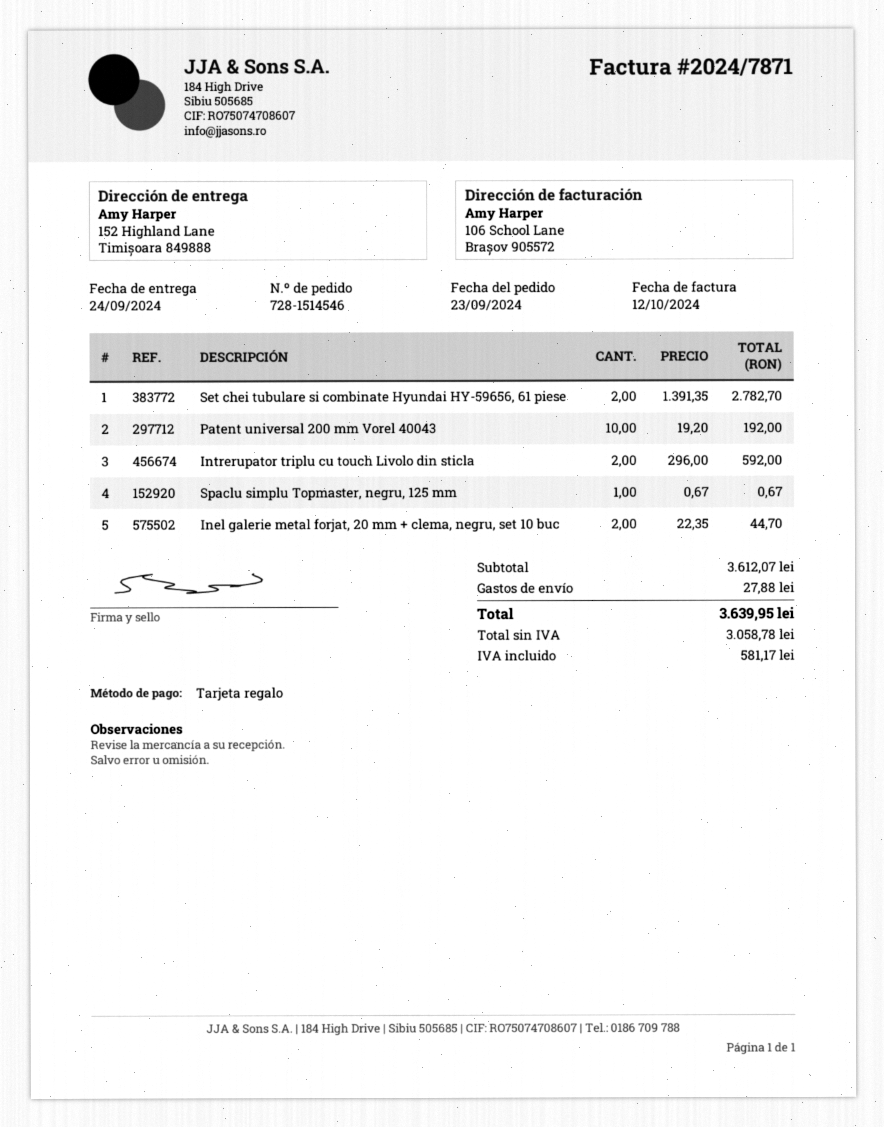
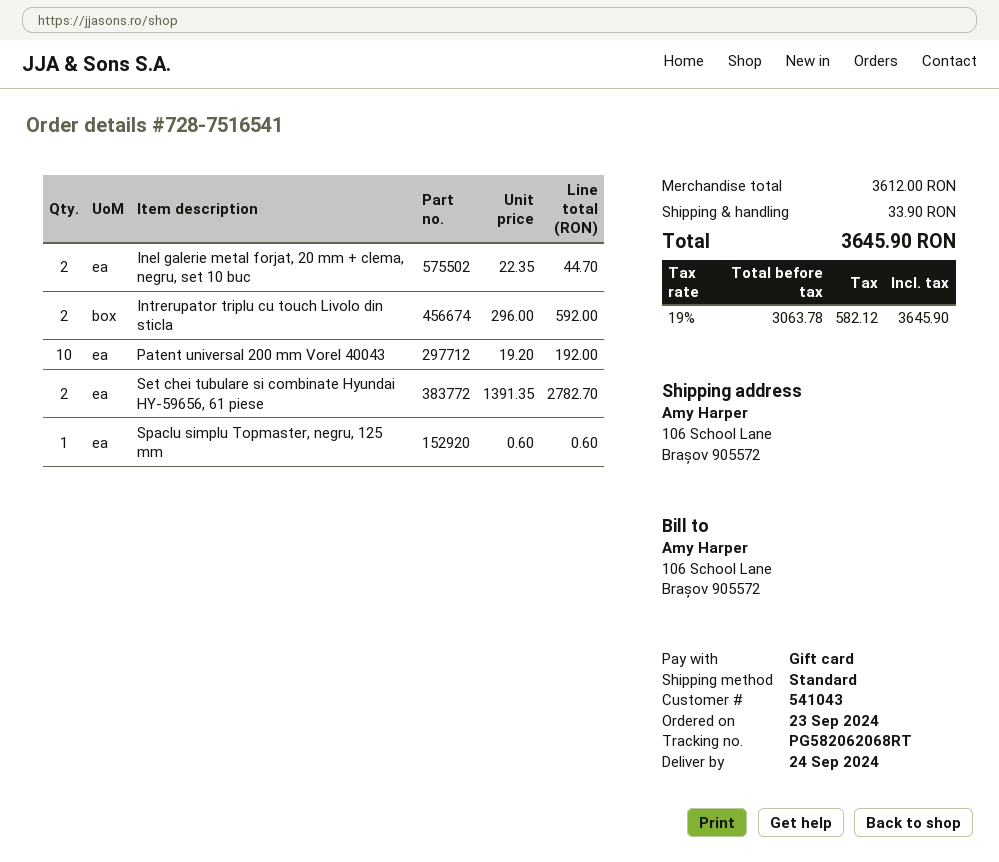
order number: 728-1514546 -> 728-7516541
ship to: 152 Highland Lane, Timișoara 849888 -> 106 School Lane, Brașov 905572
Spaclu simplu Topmaster, negru, 125 mm: 1 x 0.67 = 0.67 -> 1 x 0.60 = 0.60
subtotal: 3612.07 -> 3612.00
shipping: 27.88 -> 33.90
net: 3058.78 -> 3063.78
tax: 581.17 -> 582.12
total: 3639.95 -> 3645.90

